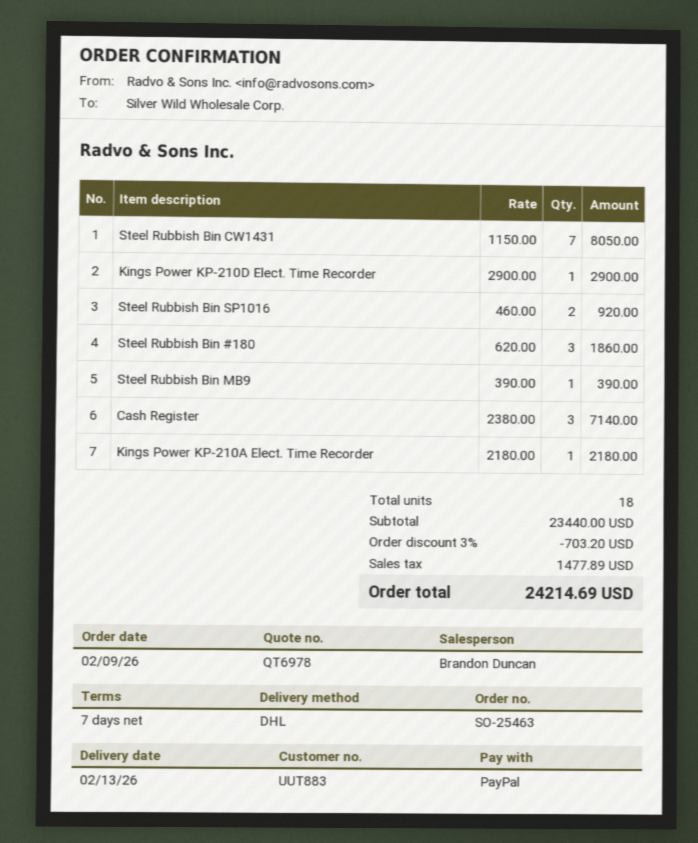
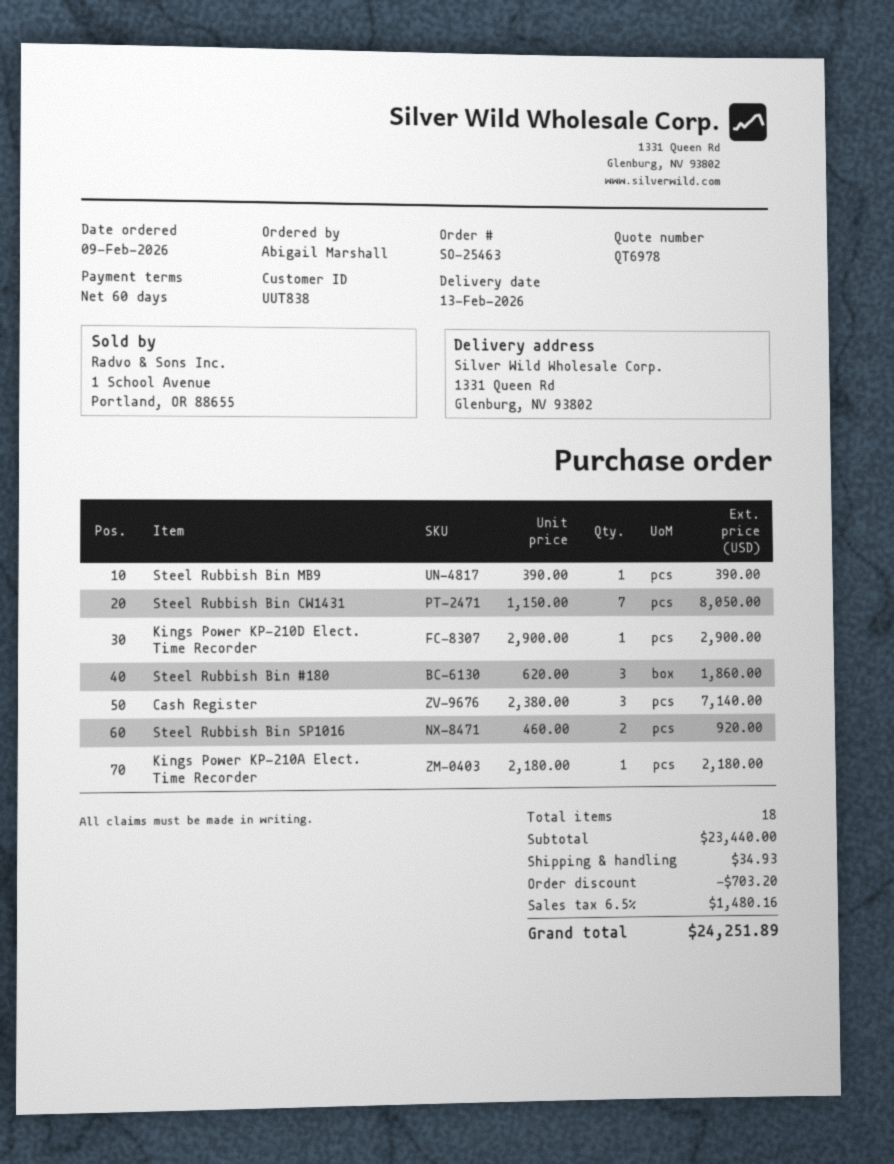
payment terms: 7 days -> 60 days
customer number: UUT883 -> UUT838
shipping: none -> 34.93
tax: 1477.89 -> 1480.16
total: 24214.69 -> 24251.89

